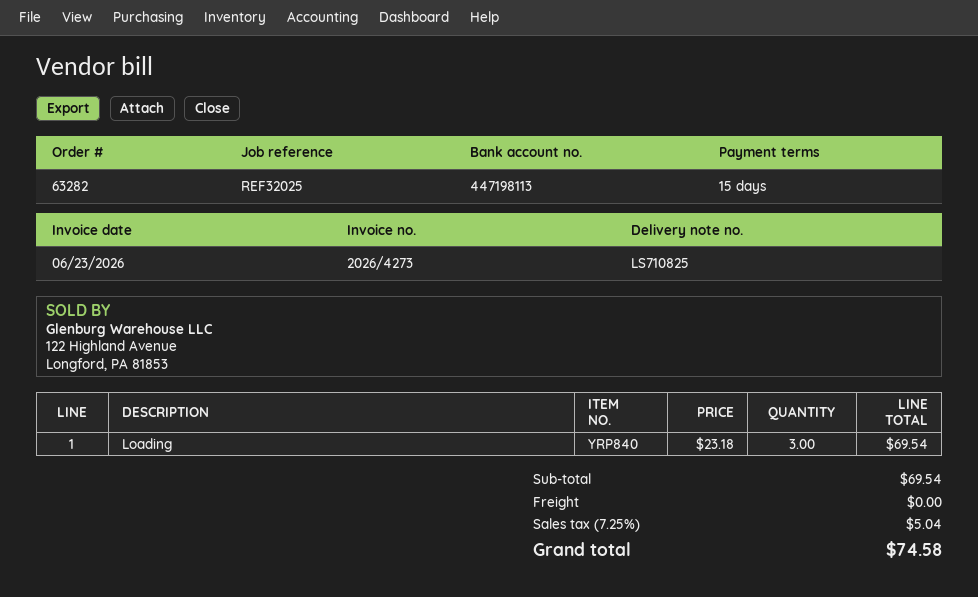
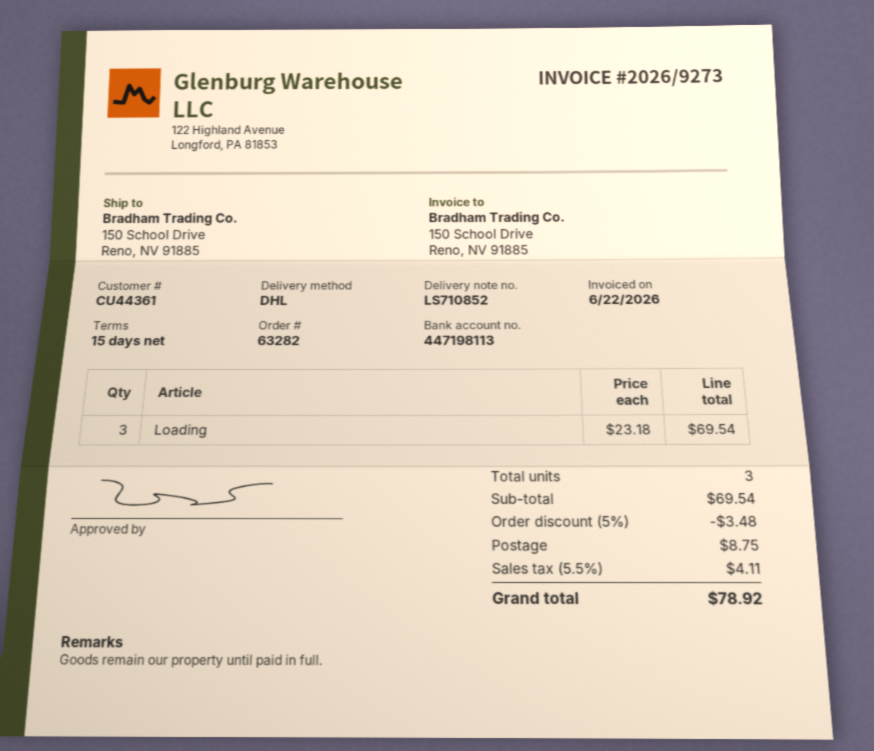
delivery note number: LS710825 -> LS710852
invoice number: 2026/4273 -> 2026/9273
invoice date: 2026-06-23 -> 2026-06-22
discount: none -> 5% = 3.48
shipping: 0.00 -> 8.75
tax: 7.25% = 5.04 -> 5.5% = 4.11
total: 74.58 -> 78.92

